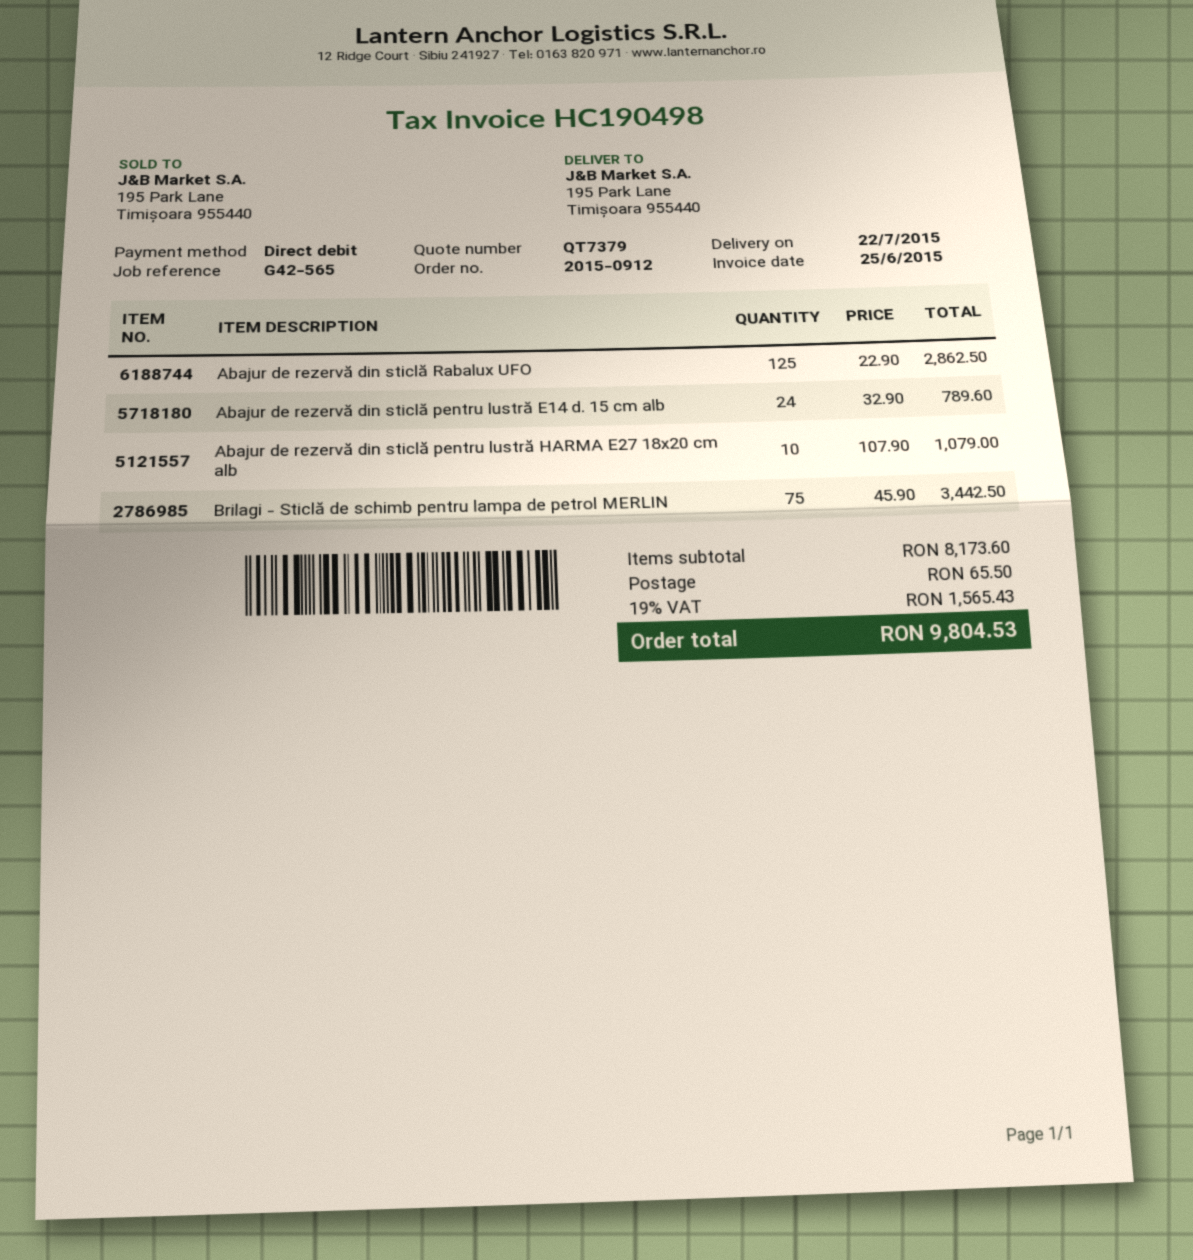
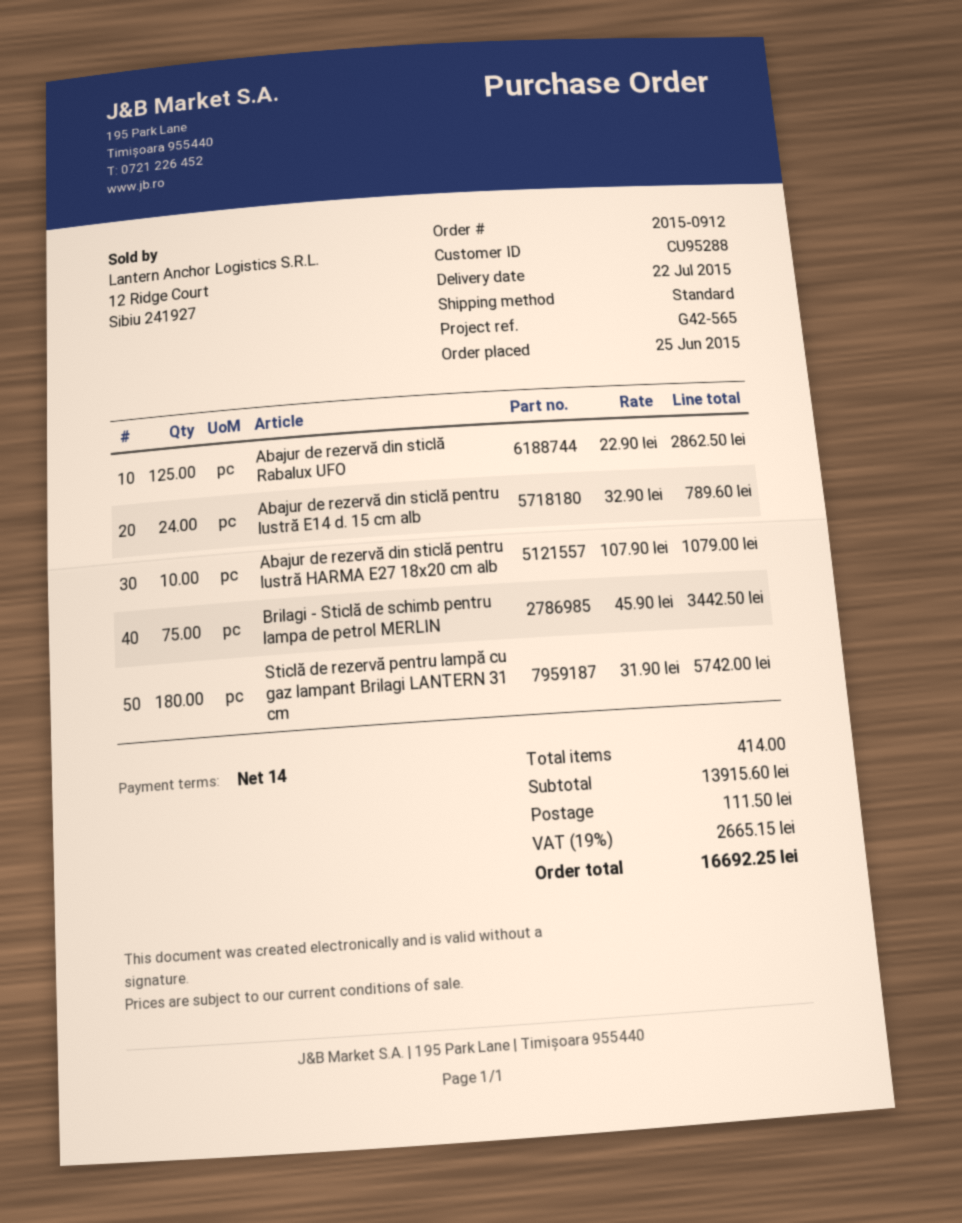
Sticlă de rezervă pentru lampă cu gaz lampant Brilagi LANTERN 31 cm: none -> 180 x 31.90 = 5742.00
subtotal: 8173.60 -> 13915.60
shipping: 65.50 -> 111.50
tax: 19% = 1565.43 -> 19% = 2665.15
total: 9804.53 -> 16692.25

